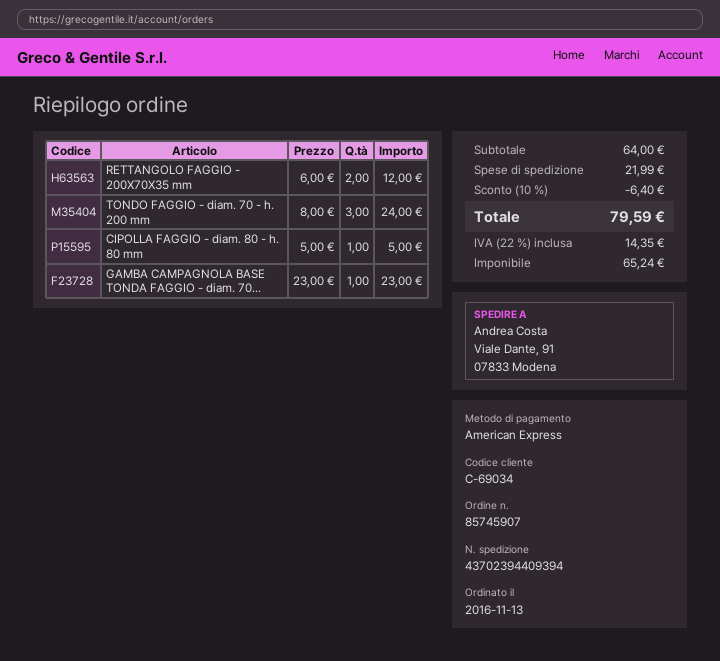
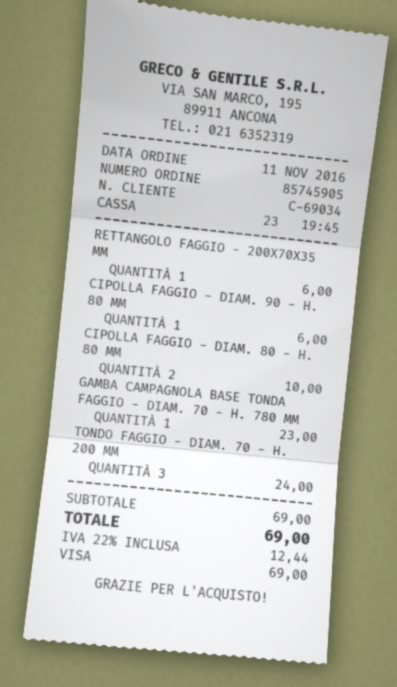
order number: 85745907 -> 85745905
order date: 2016-11-13 -> 2016-11-11
payment method: American Express -> Visa
RETTANGOLO FAGGIO - 200X70X35 mm: 2 for 12.00 -> 1 for 6.00
CIPOLLA FAGGIO - diam. 80 - h. 80 mm: 1 for 5.00 -> 2 for 10.00
CIPOLLA FAGGIO - DIAM. 90 - H. 80 MM: none -> 1 for 6.00
subtotal: 64.00 -> 69.00
discount: 10% = 6.40 -> none
shipping: 21.99 -> none
tax: 22% = 14.35 -> 22% = 12.44
total: 79.59 -> 69.00

